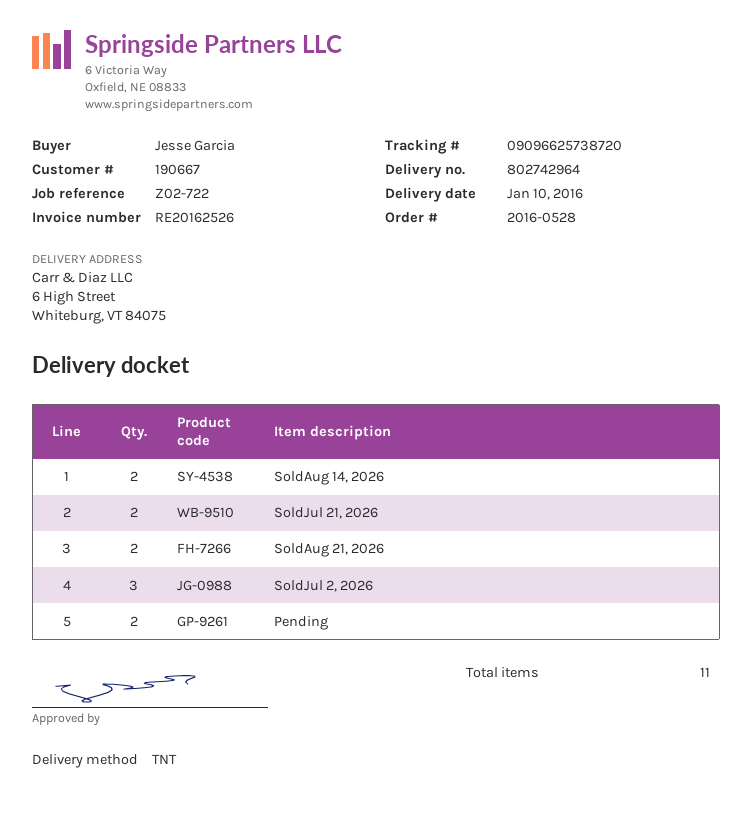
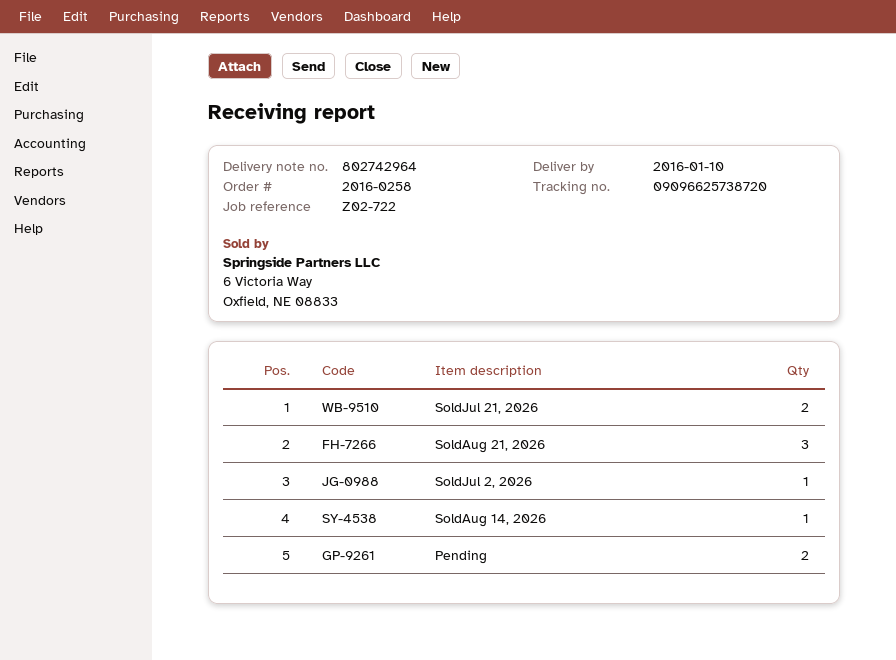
order number: 2016-0528 -> 2016-0258
SoldAug 14, 2026: 2 -> 1
SoldAug 21, 2026: 2 -> 3
SoldJul 2, 2026: 3 -> 1

